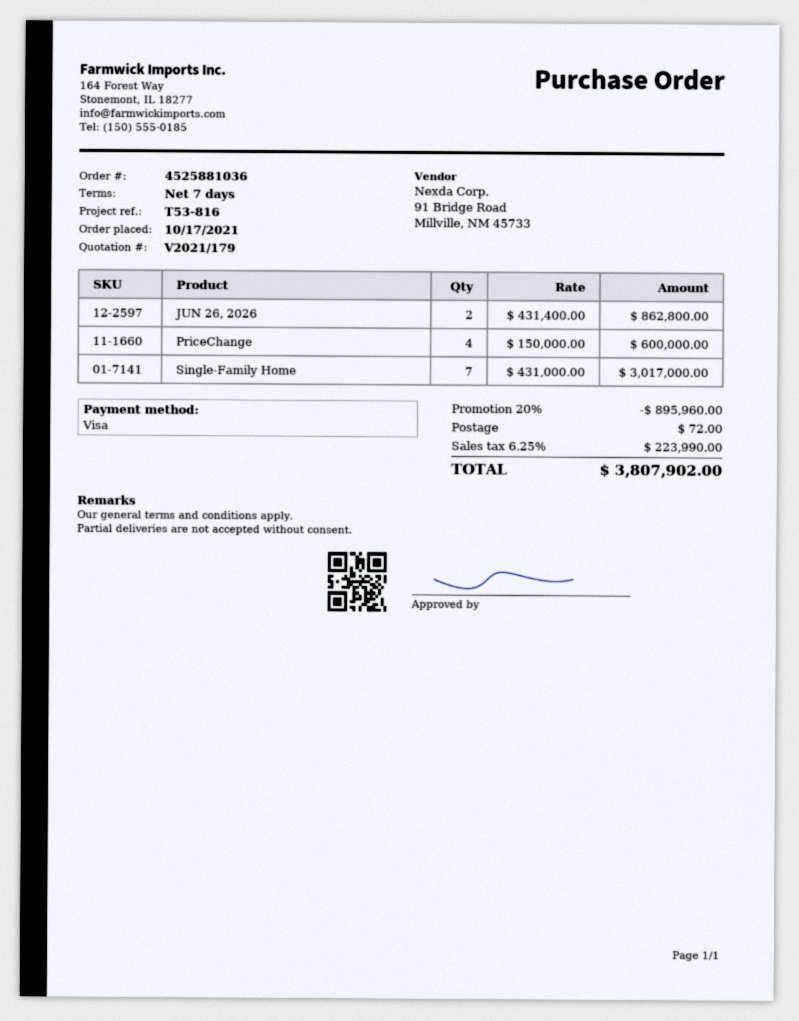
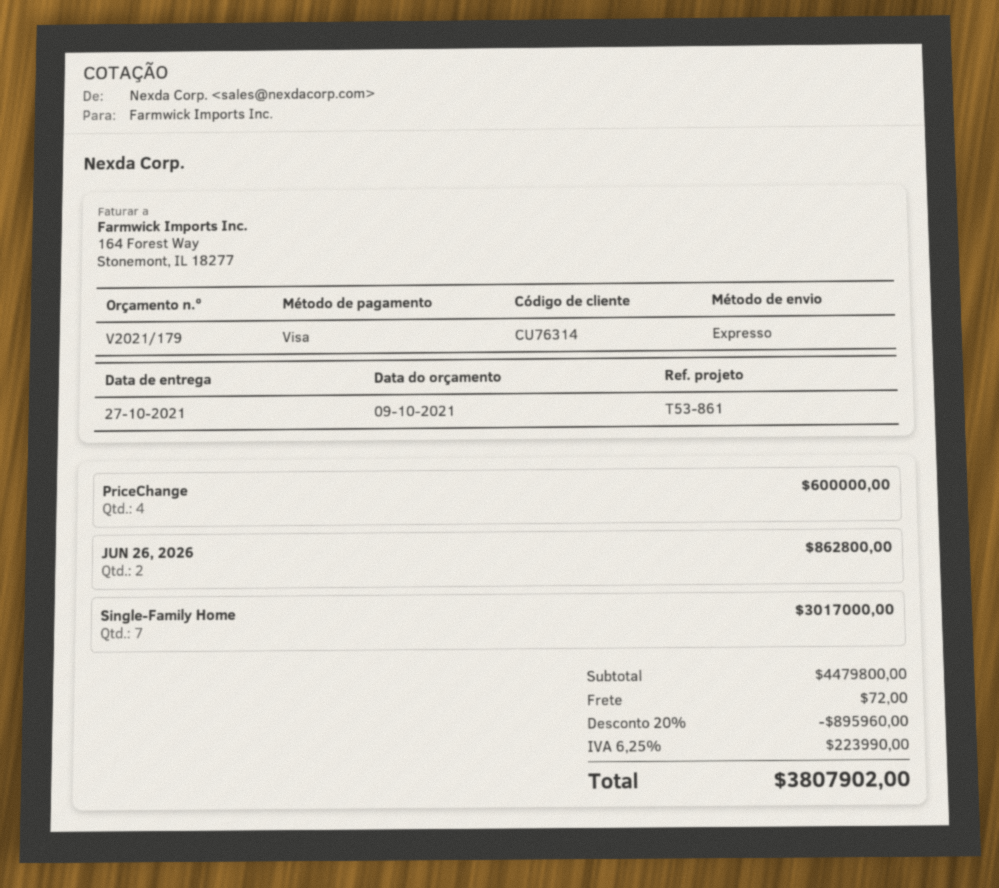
reference: T53-816 -> T53-861

